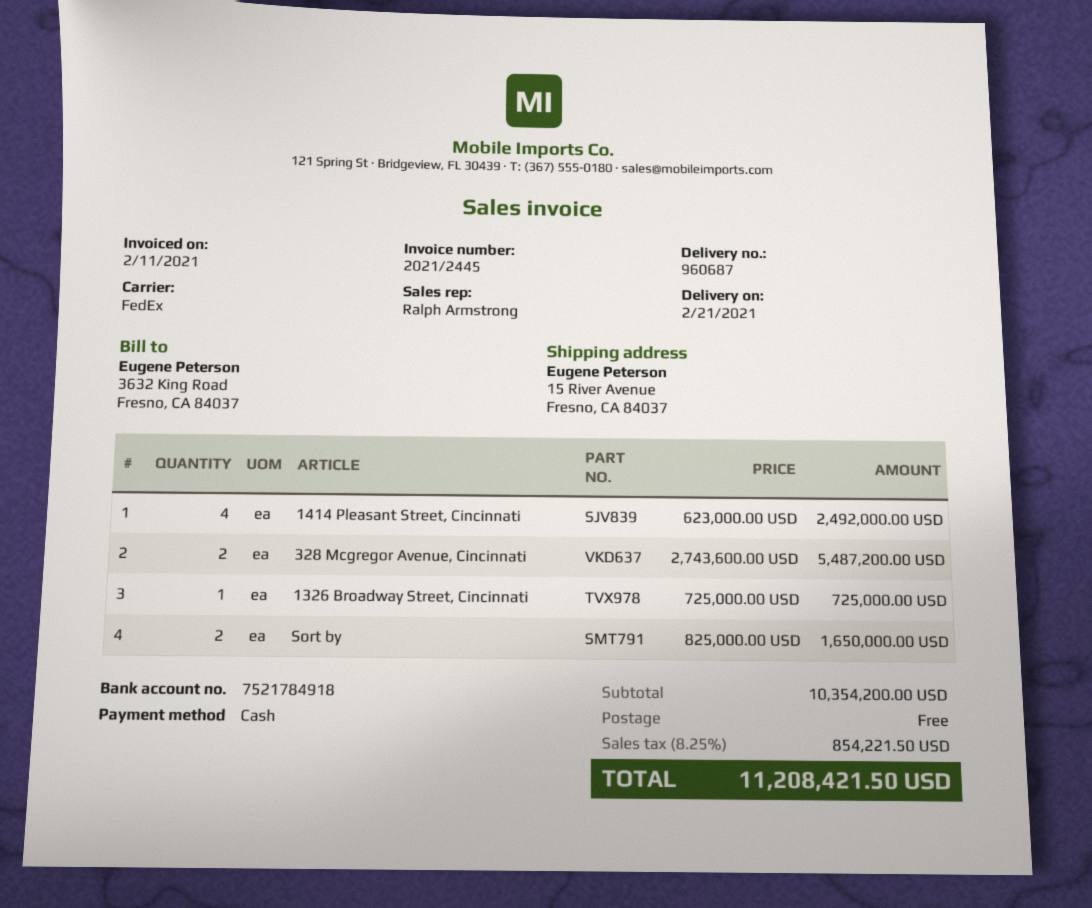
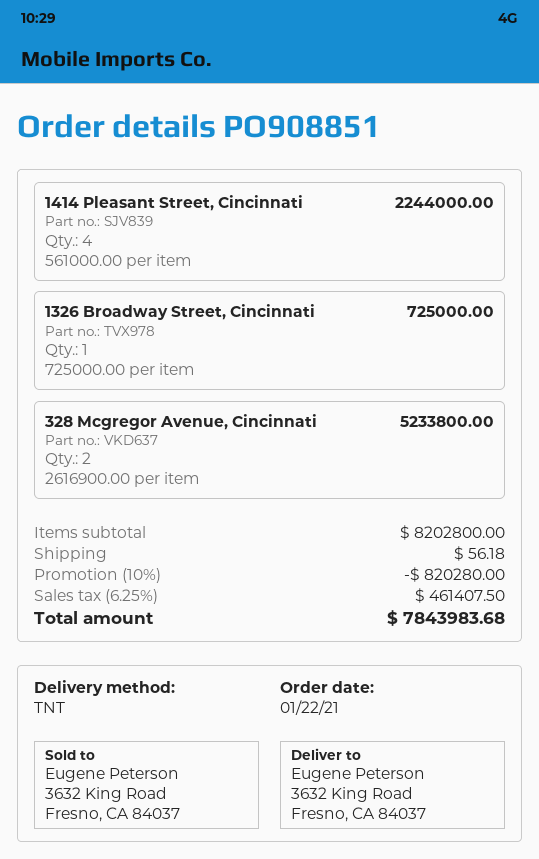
shipping method: FedEx -> TNT
ship to: 15 River Avenue, Fresno, CA 84037 -> 3632 King Road, Fresno, CA 84037
1414 Pleasant Street, Cincinnati: 4 x 623000.00 = 2492000.00 -> 4 x 561000.00 = 2244000.00
328 Mcgregor Avenue, Cincinnati: 2 x 2743600.00 = 5487200.00 -> 2 x 2616900.00 = 5233800.00
Sort by: 2 x 825000.00 = 1650000.00 -> none
subtotal: 10354200.00 -> 8202800.00
discount: none -> 10% = 820280.00
shipping: 0.00 -> 56.18
tax: 8.25% = 854221.50 -> 6.25% = 461407.50
total: 11208421.50 -> 7843983.68

